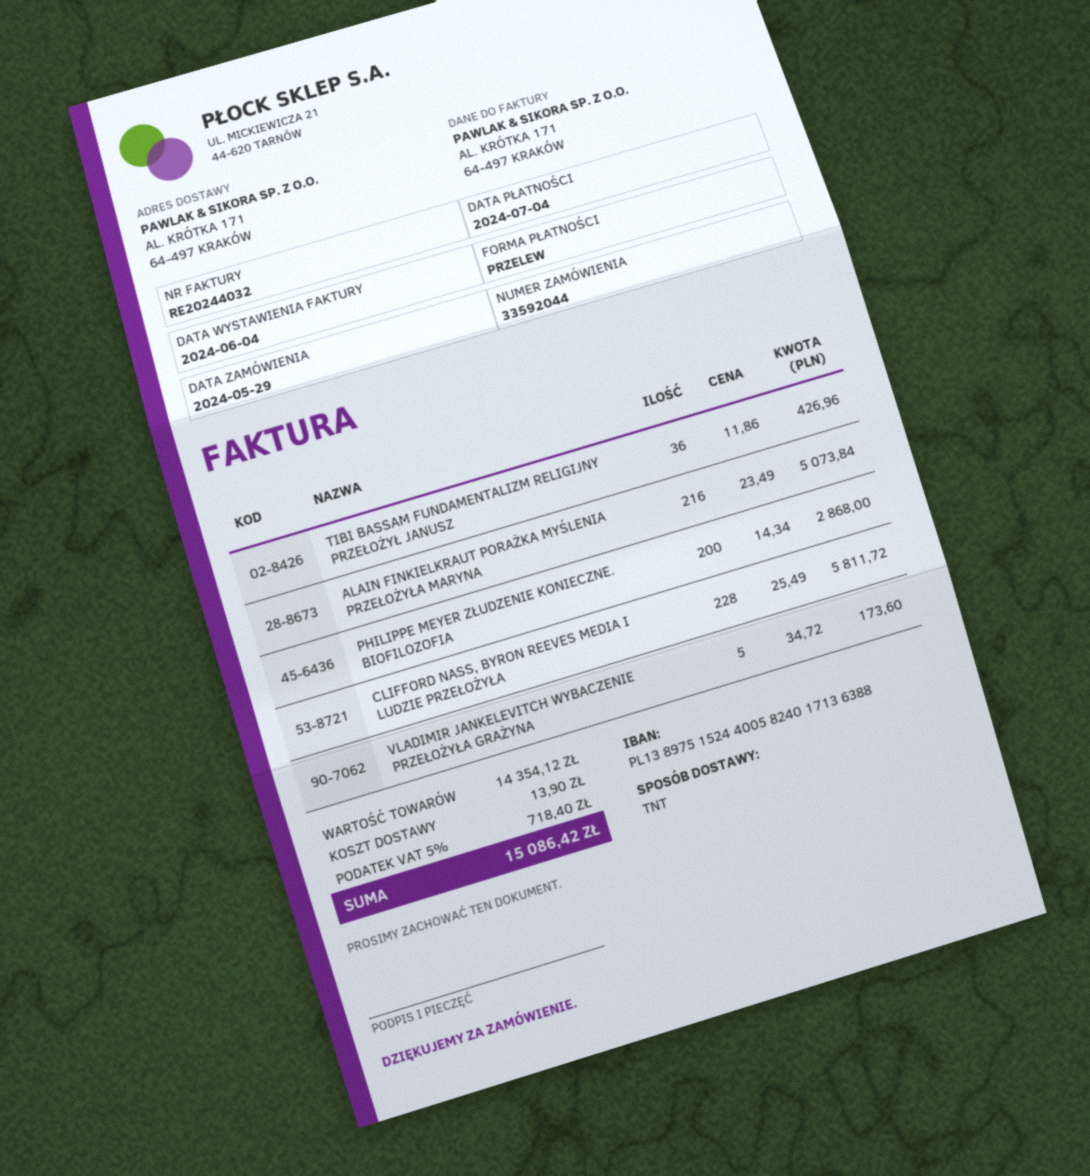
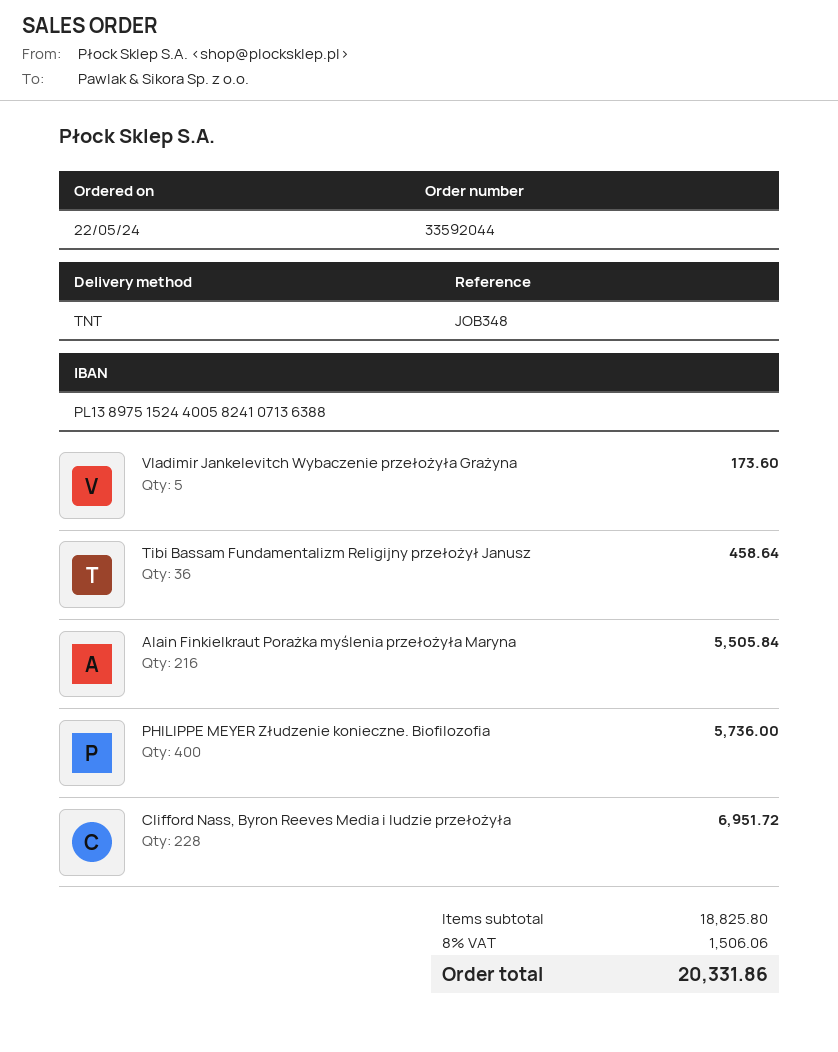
order date: 2024-05-29 -> 2024-05-22
bank account: PL13897515244005824017136388 -> PL13897515244005824107136388
TIBI BASSAM FUNDAMENTALIZM RELIGIJNY PRZEŁOŻYŁ JANUSZ: 36 for 426.96 -> 36 for 458.64
ALAIN FINKIELKRAUT PORAŻKA MYŚLENIA PRZEŁOŻYŁA MARYNA: 216 for 5073.84 -> 216 for 5505.84
PHILIPPE MEYER ZŁUDZENIE KONIECZNE. BIOFILOZOFIA: 200 for 2868.00 -> 400 for 5736.00
CLIFFORD NASS, BYRON REEVES MEDIA I LUDZIE PRZEŁOŻYŁA: 228 for 5811.72 -> 228 for 6951.72
subtotal: 14354.12 -> 18825.80
shipping: 13.90 -> none
tax: 5% = 718.40 -> 8% = 1506.06
total: 15086.42 -> 20331.86

